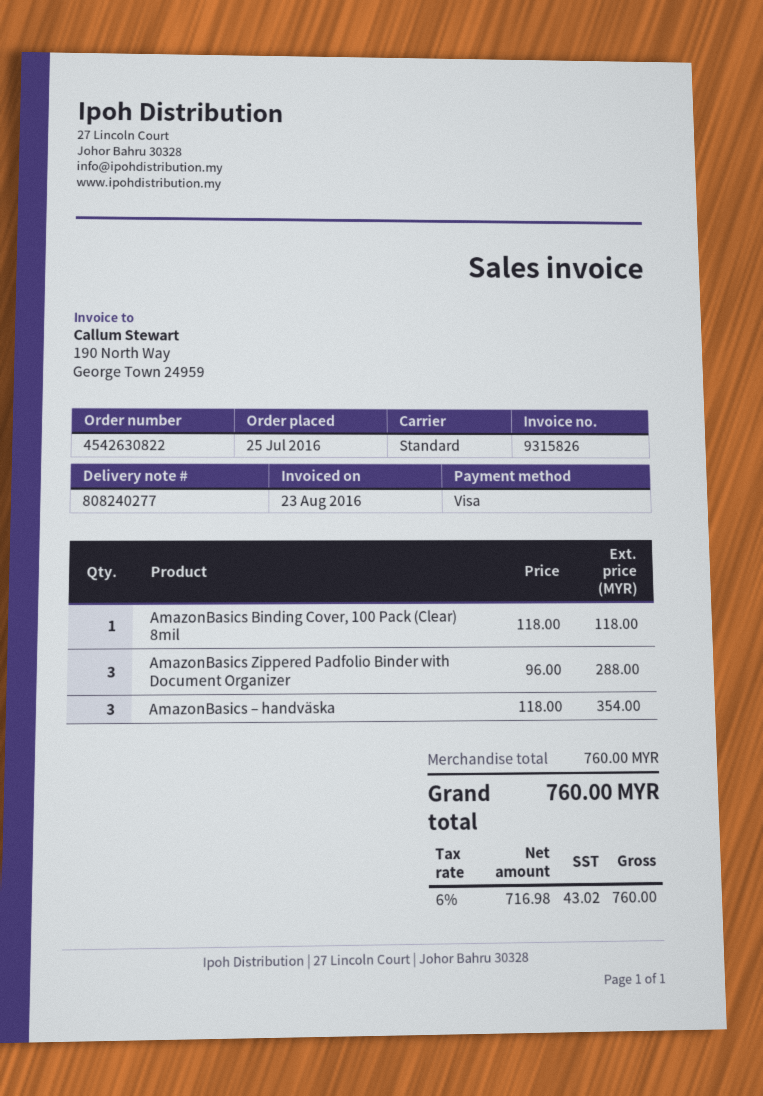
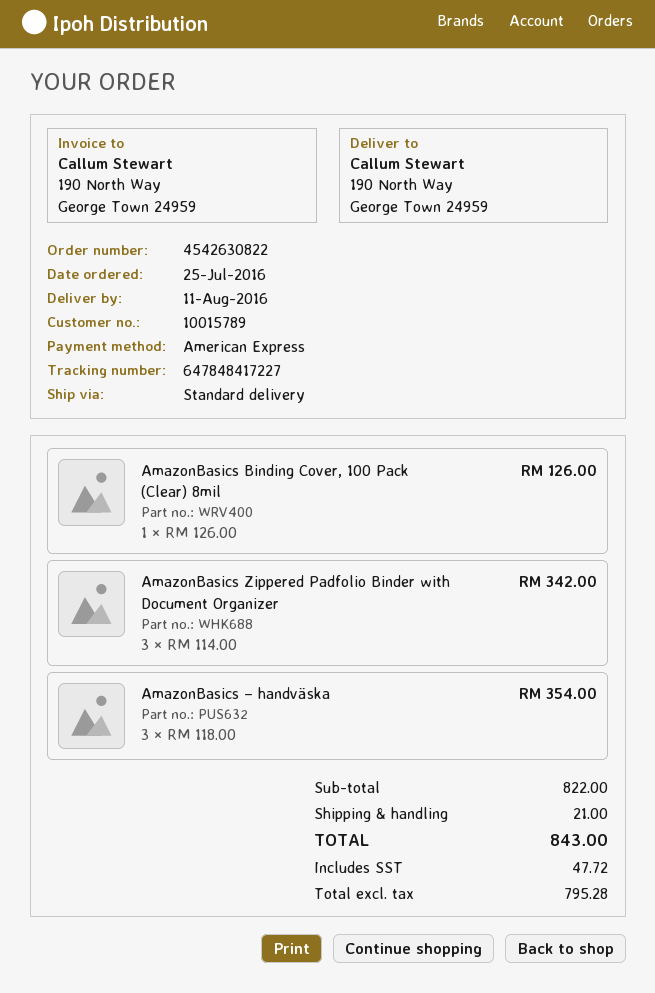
payment method: Visa -> American Express
AmazonBasics Binding Cover, 100 Pack (Clear) 8mil: 1 x 118.00 = 118.00 -> 1 x 126.00 = 126.00
AmazonBasics Zippered Padfolio Binder with Document Organizer: 3 x 96.00 = 288.00 -> 3 x 114.00 = 342.00
subtotal: 760.00 -> 822.00
shipping: none -> 21.00
net: 716.98 -> 795.28
tax: 43.02 -> 47.72
total: 760.00 -> 843.00

